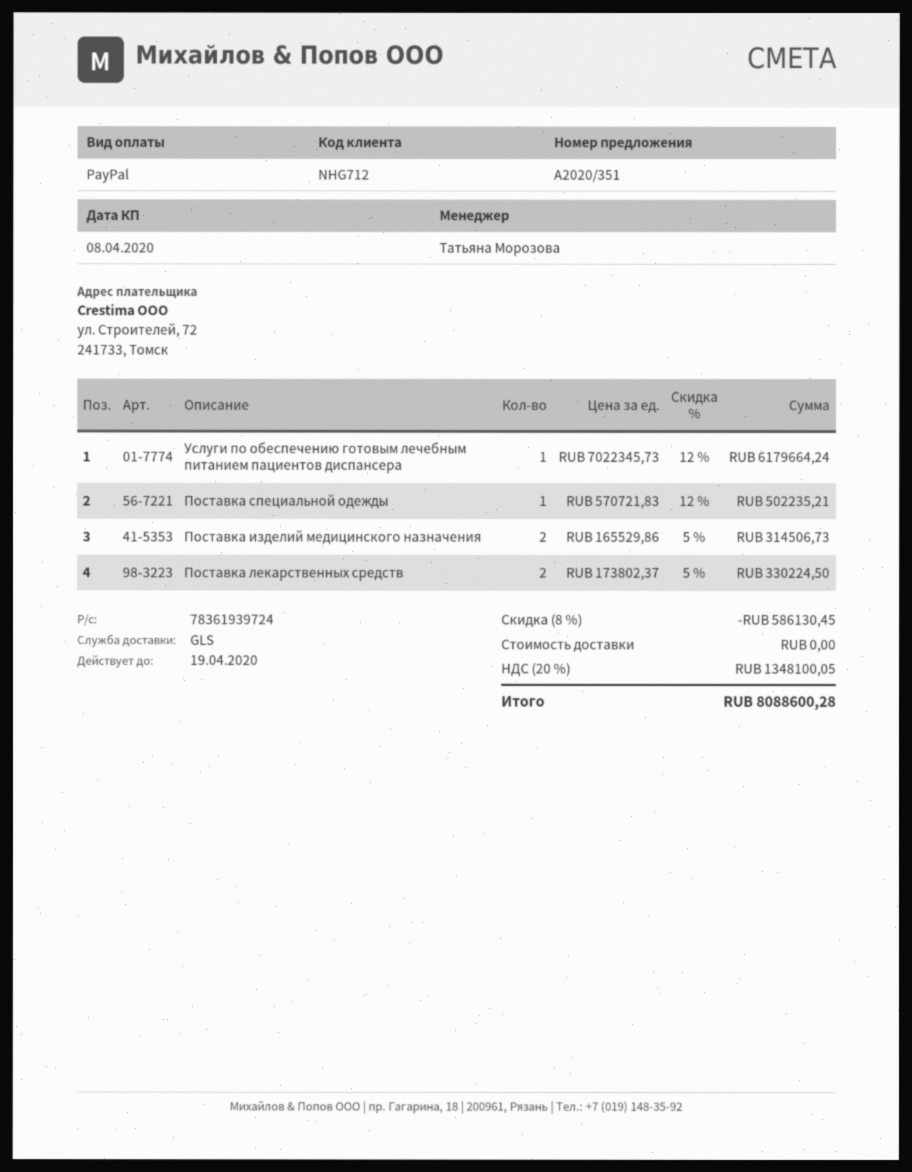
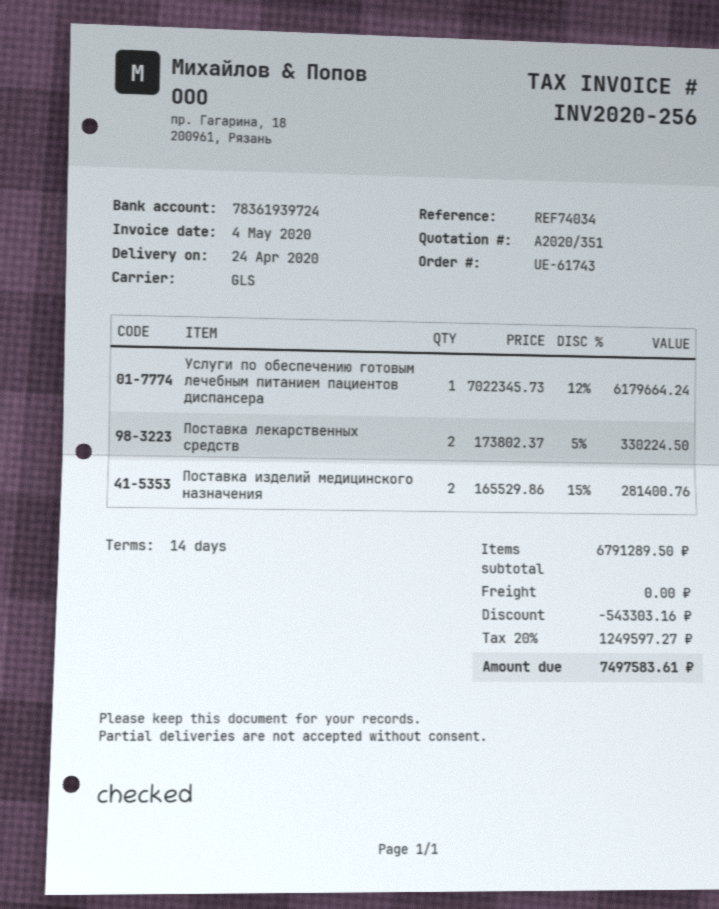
Поставка специальной одежды: 1 x 570721.83 - 12% = 502235.21 -> none
Поставка изделий медицинского назначения: 2 x 165529.86 - 5% = 314506.73 -> 2 x 165529.86 - 15% = 281400.76
discount: 586130.45 -> 543303.16
tax: 20% = 1348100.05 -> 20% = 1249597.27
total: 8088600.28 -> 7497583.61

